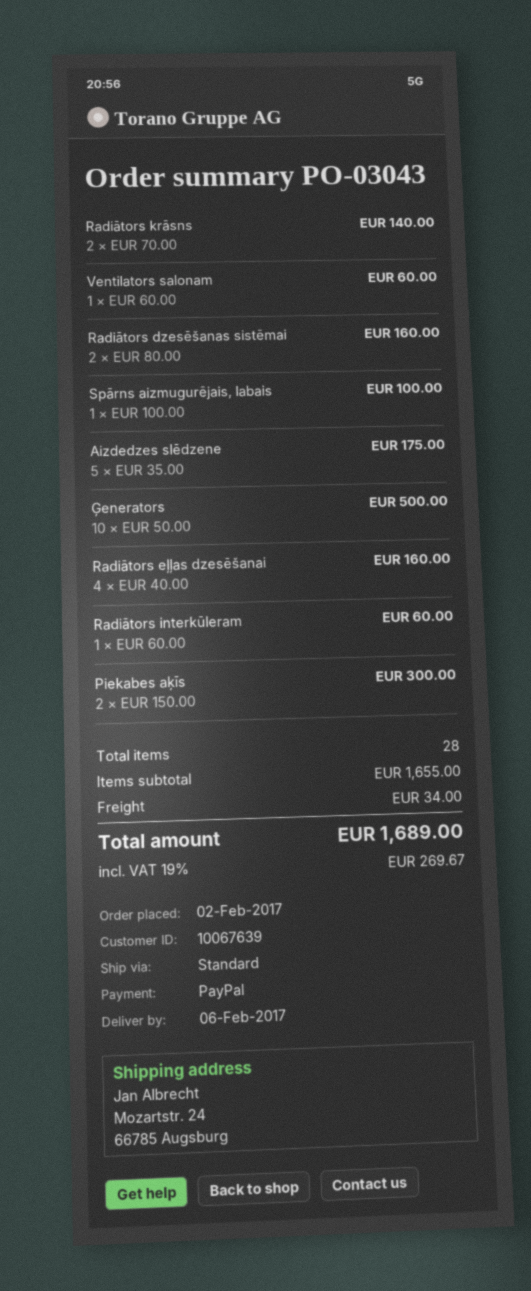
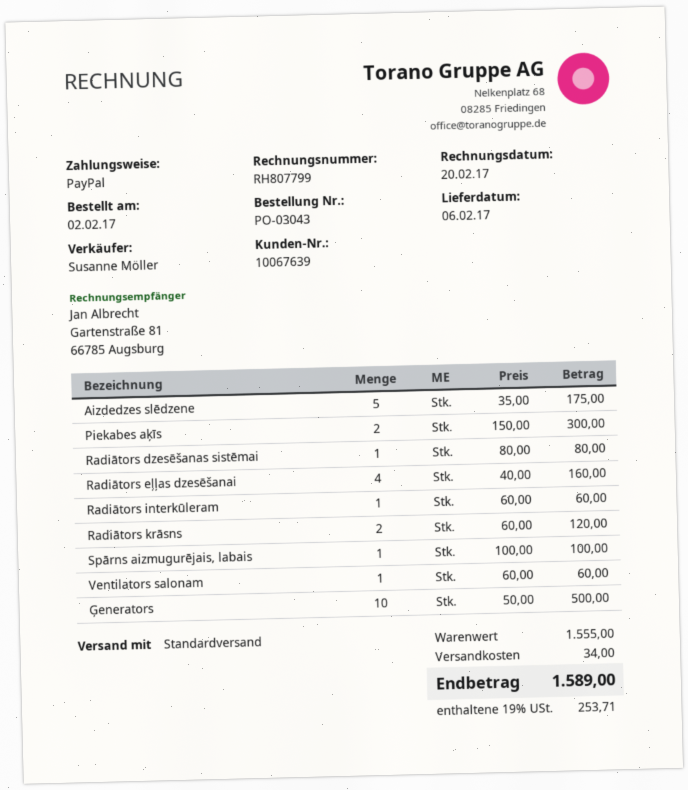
Radiātors krāsns: 2 x 70.00 = 140.00 -> 2 x 60.00 = 120.00
Radiātors dzesēšanas sistēmai: 2 x 80.00 = 160.00 -> 1 x 80.00 = 80.00
subtotal: 1655.00 -> 1555.00
tax: 19% = 269.67 -> 19% = 253.71
total: 1689.00 -> 1589.00

